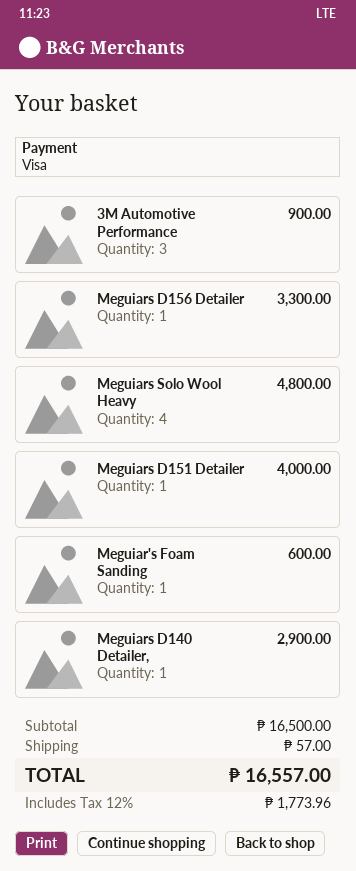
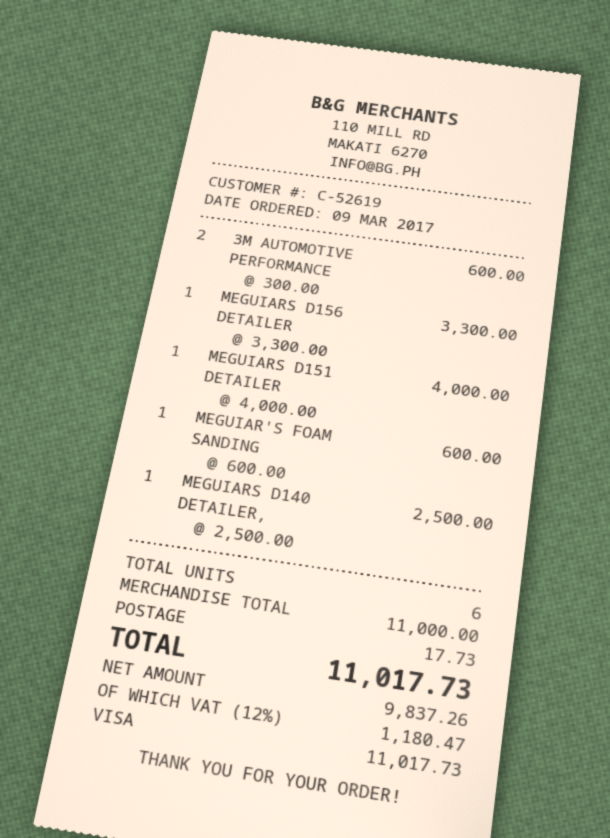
3M Automotive Performance: 3 for 900.00 -> 2 for 600.00
Meguiars Solo Wool Heavy: 4 for 4800.00 -> none
Meguiars D140 Detailer,: 1 for 2900.00 -> 1 for 2500.00
subtotal: 16500.00 -> 11000.00
shipping: 57.00 -> 17.73
tax: 12% = 1773.96 -> 12% = 1180.47
total: 16557.00 -> 11017.73

